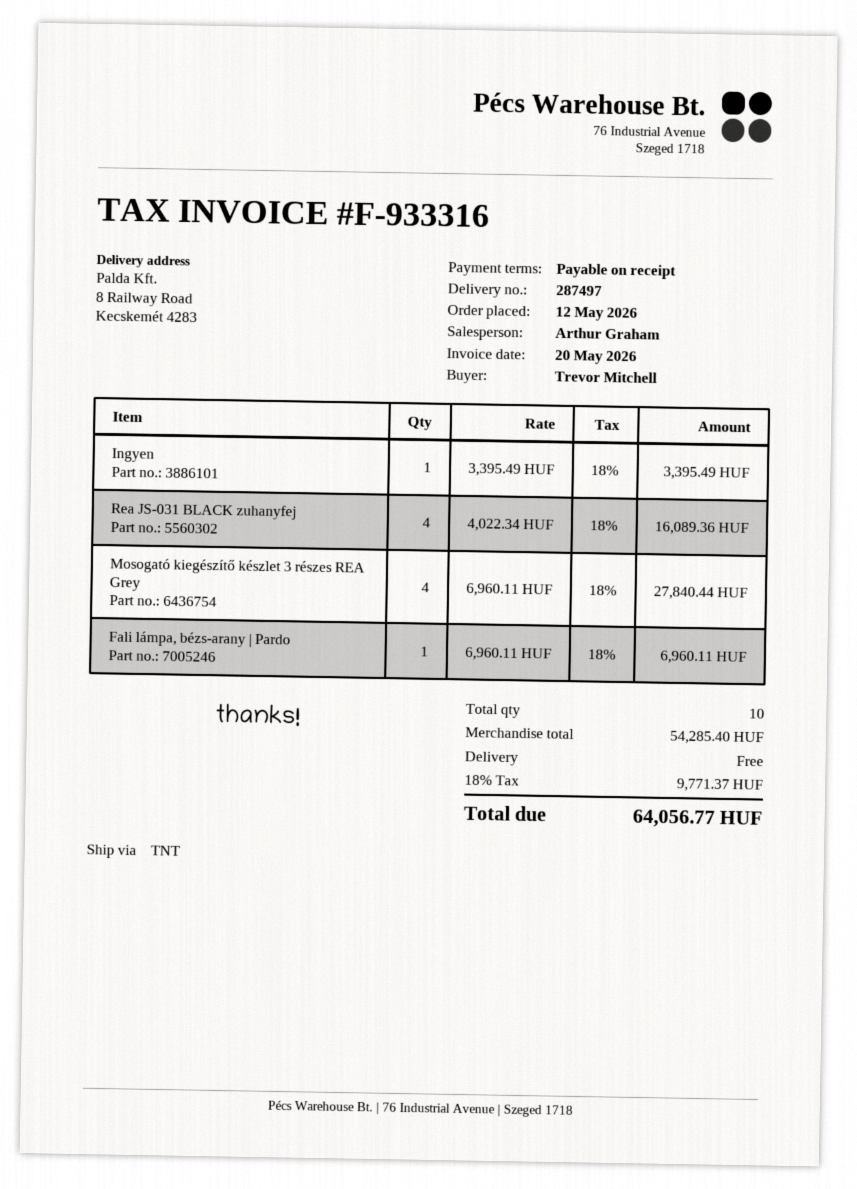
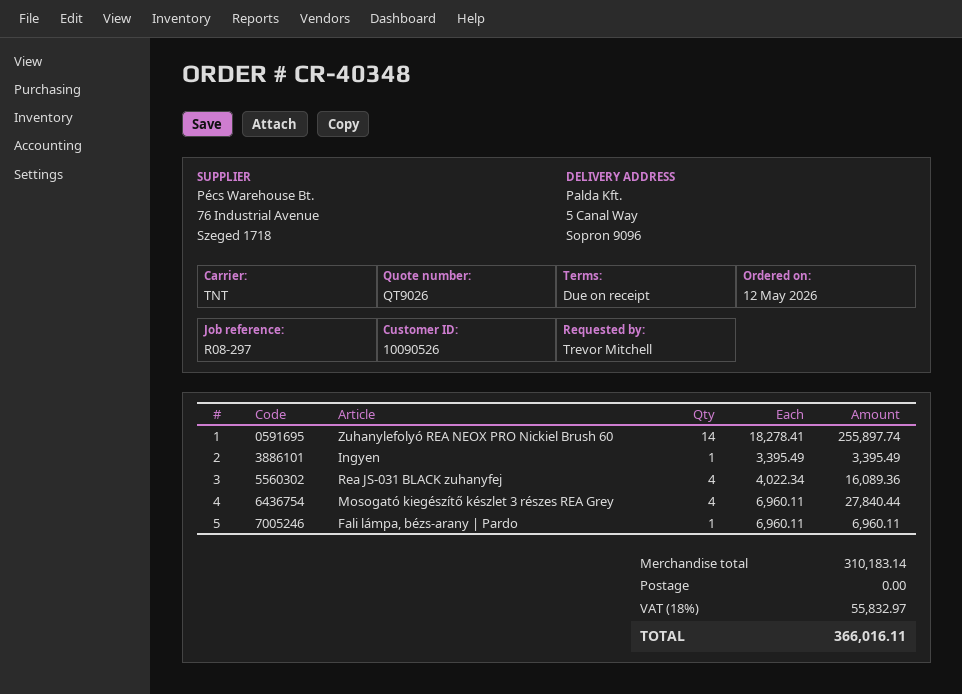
ship to: 8 Railway Road, Kecskemét 4283 -> 5 Canal Way, Sopron 9096
Zuhanylefolyó REA NEOX PRO Nickiel Brush 60: none -> 14 x 18278.41 = 255897.74
subtotal: 54285.40 -> 310183.14
tax: 18% = 9771.37 -> 18% = 55832.97
total: 64056.77 -> 366016.11

